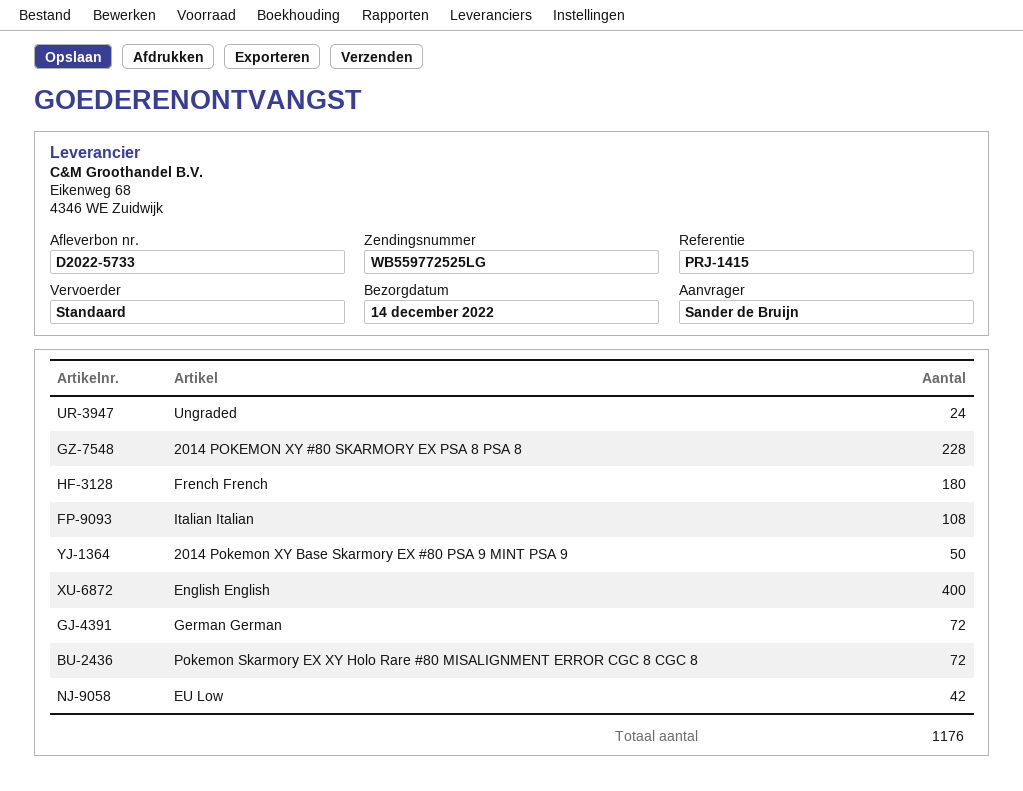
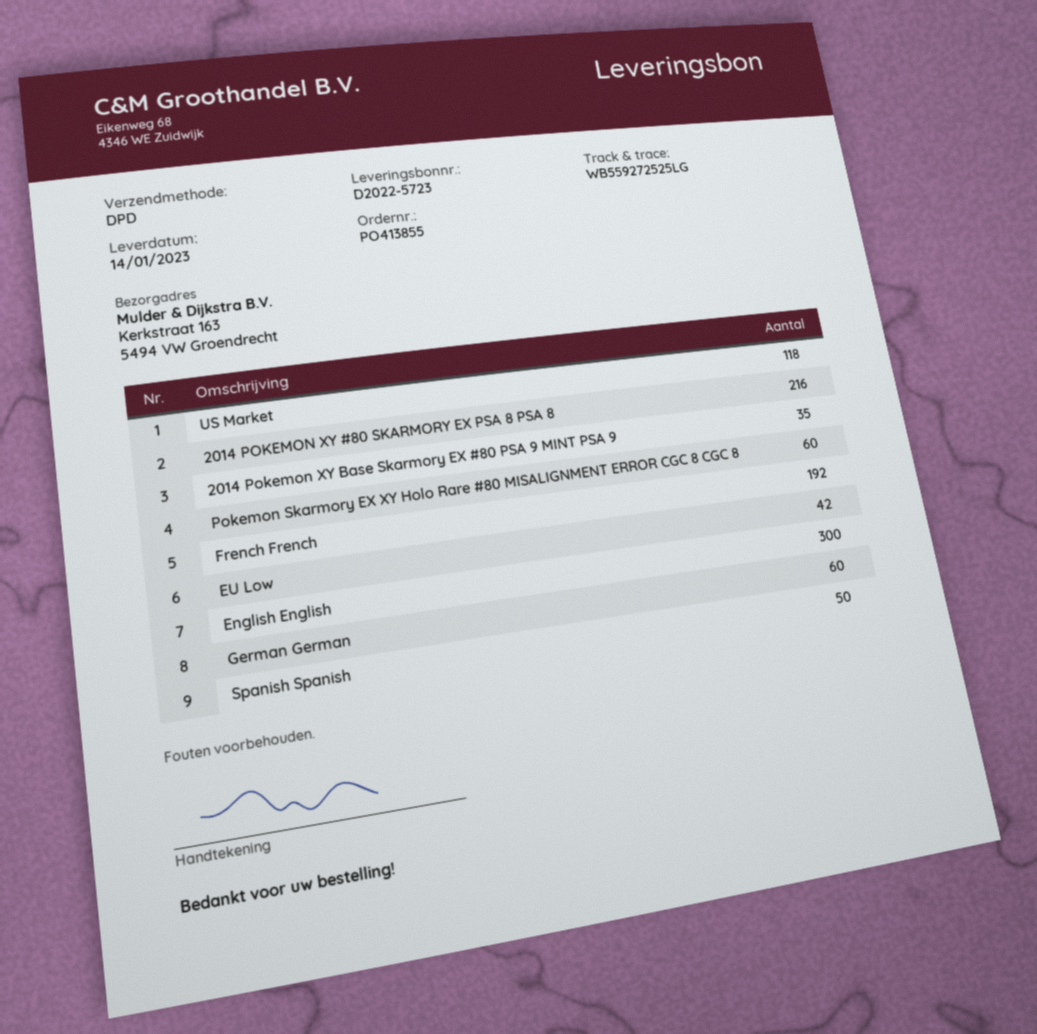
delivery note number: D2022-5733 -> D2022-5723
delivery date: 2022-12-14 -> 2023-01-14
shipping method: standard -> DPD
tracking number: WB559772525LG -> WB559272525LG
Ungraded: 24 -> none
2014 POKEMON XY #80 SKARMORY EX PSA 8 PSA 8: 228 -> 216
French French: 180 -> 192
Italian Italian: 108 -> none
2014 Pokemon XY Base Skarmory EX #80 PSA 9 MINT PSA 9: 50 -> 35
English English: 400 -> 300
German German: 72 -> 60
Pokemon Skarmory EX XY Holo Rare #80 MISALIGNMENT ERROR CGC 8 CGC 8: 72 -> 60
US Market: none -> 118
Spanish Spanish: none -> 50

